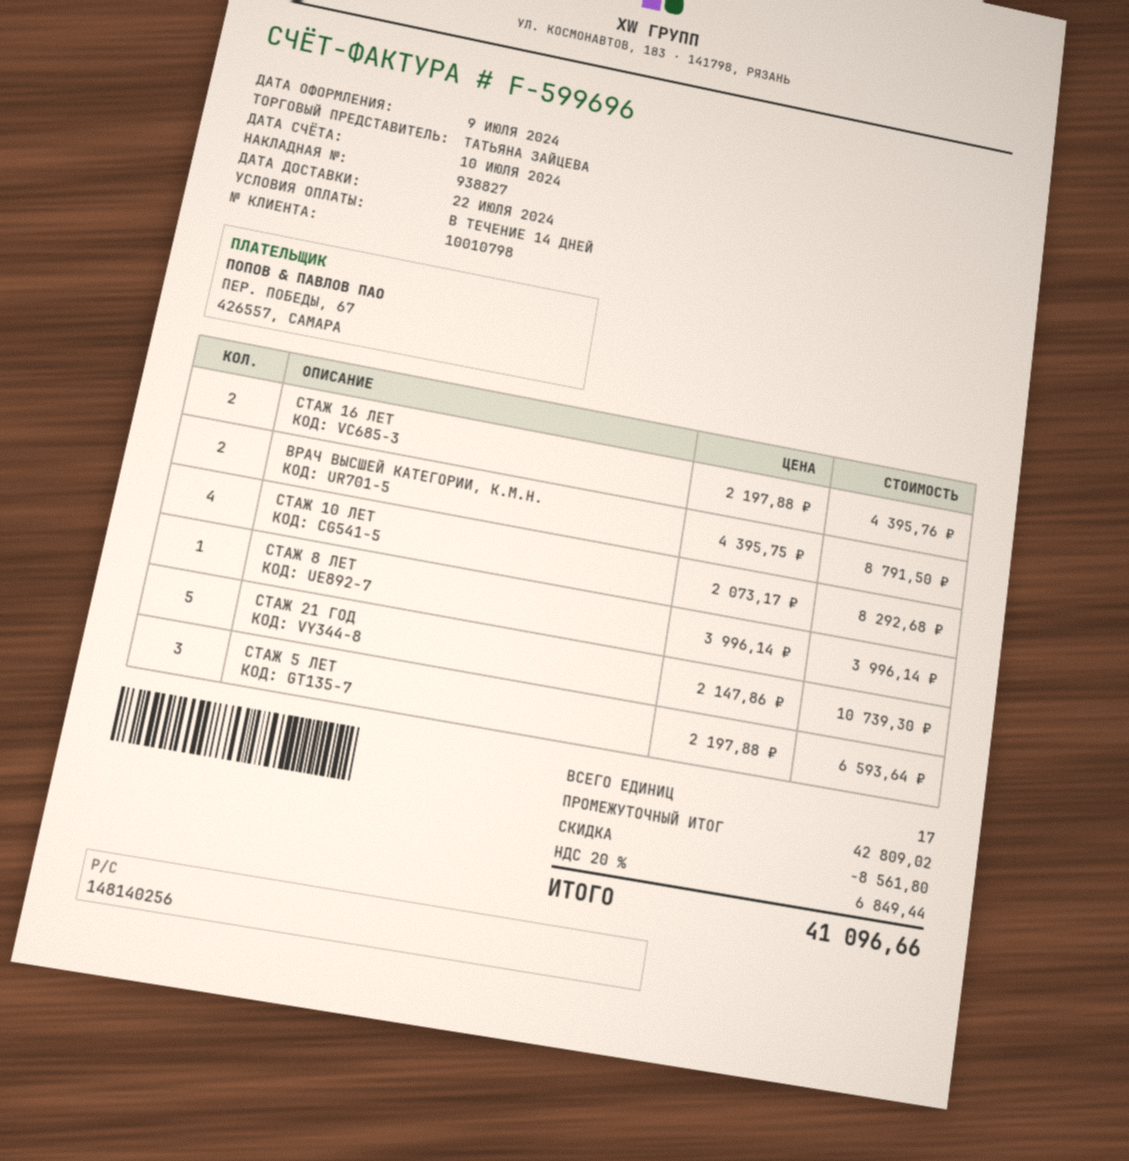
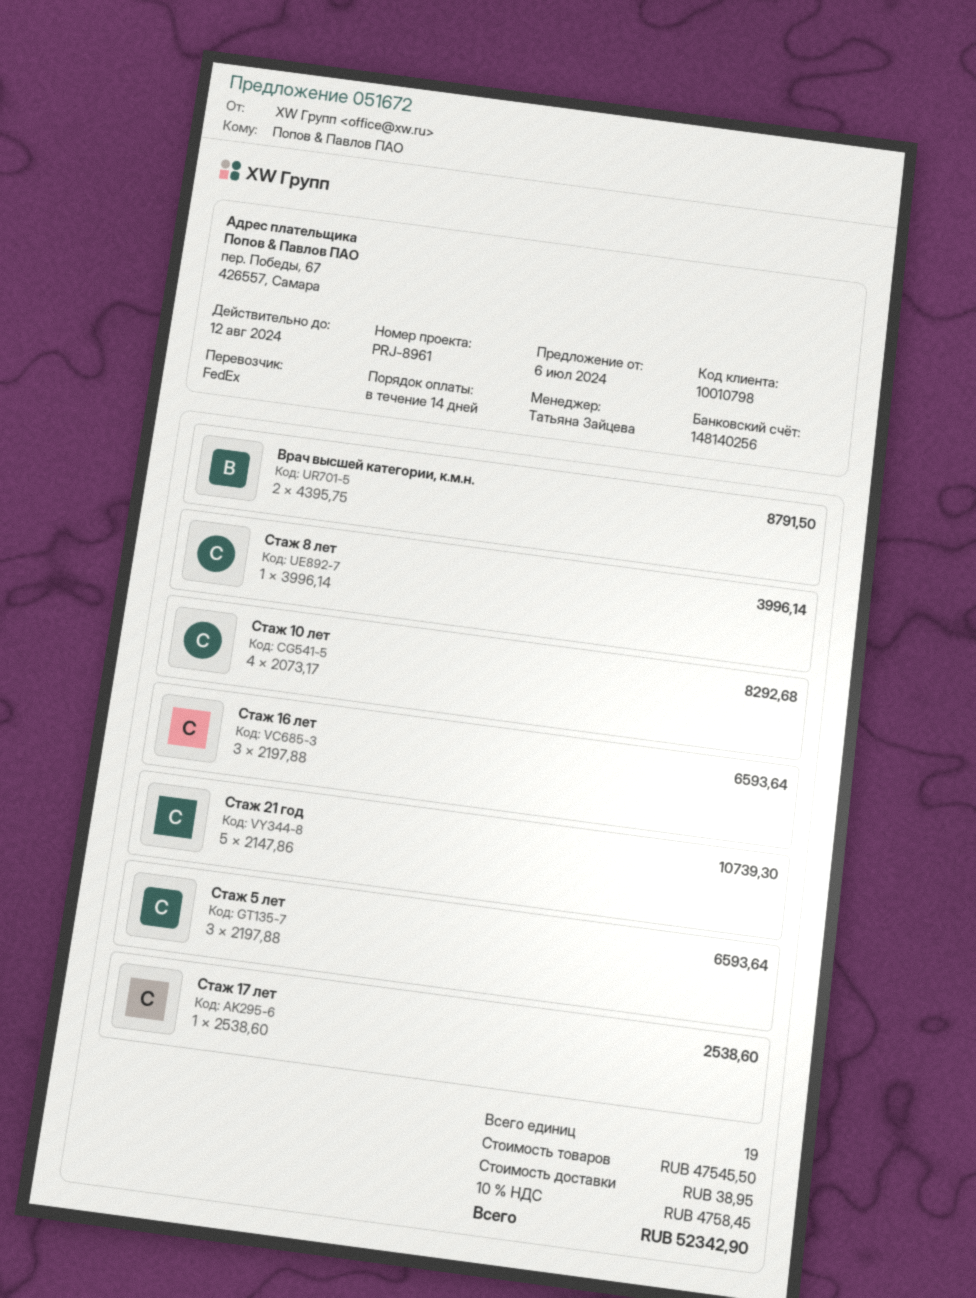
СТАЖ 16 ЛЕТ: 2 x 2197.88 = 4395.76 -> 3 x 2197.88 = 6593.64
Стаж 17 лет: none -> 1 x 2538.60 = 2538.60
total quantity: 17 -> 19
subtotal: 42809.02 -> 47545.50
discount: 8561.80 -> none
shipping: none -> 38.95
tax: 20% = 6849.44 -> 10% = 4758.45
total: 41096.66 -> 52342.90

